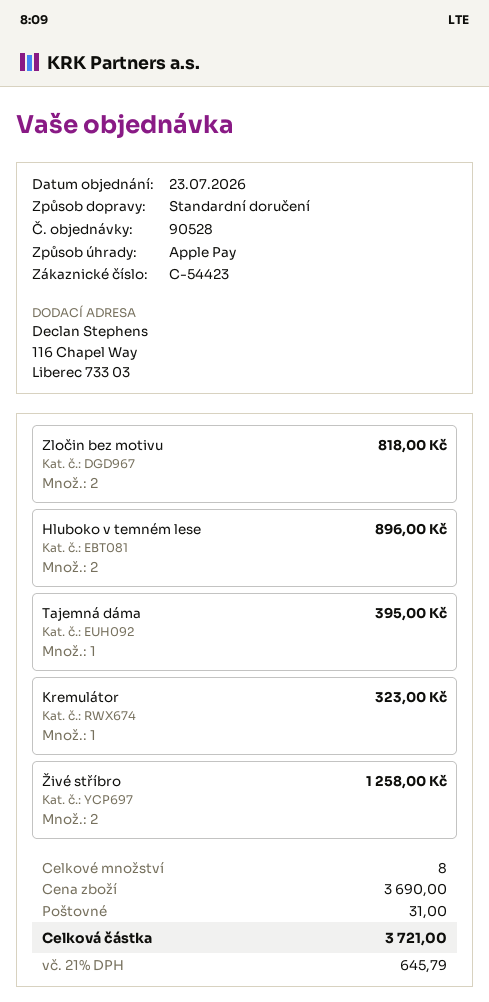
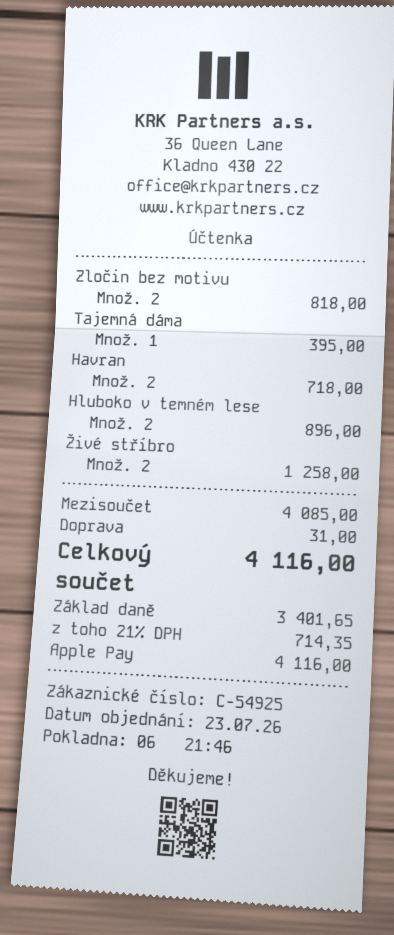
customer number: C-54423 -> C-54925
Kremulátor: 1 for 323.00 -> none
Havran: none -> 2 for 718.00
subtotal: 3690.00 -> 4085.00
tax: 21% = 645.79 -> 21% = 714.35
total: 3721.00 -> 4116.00

